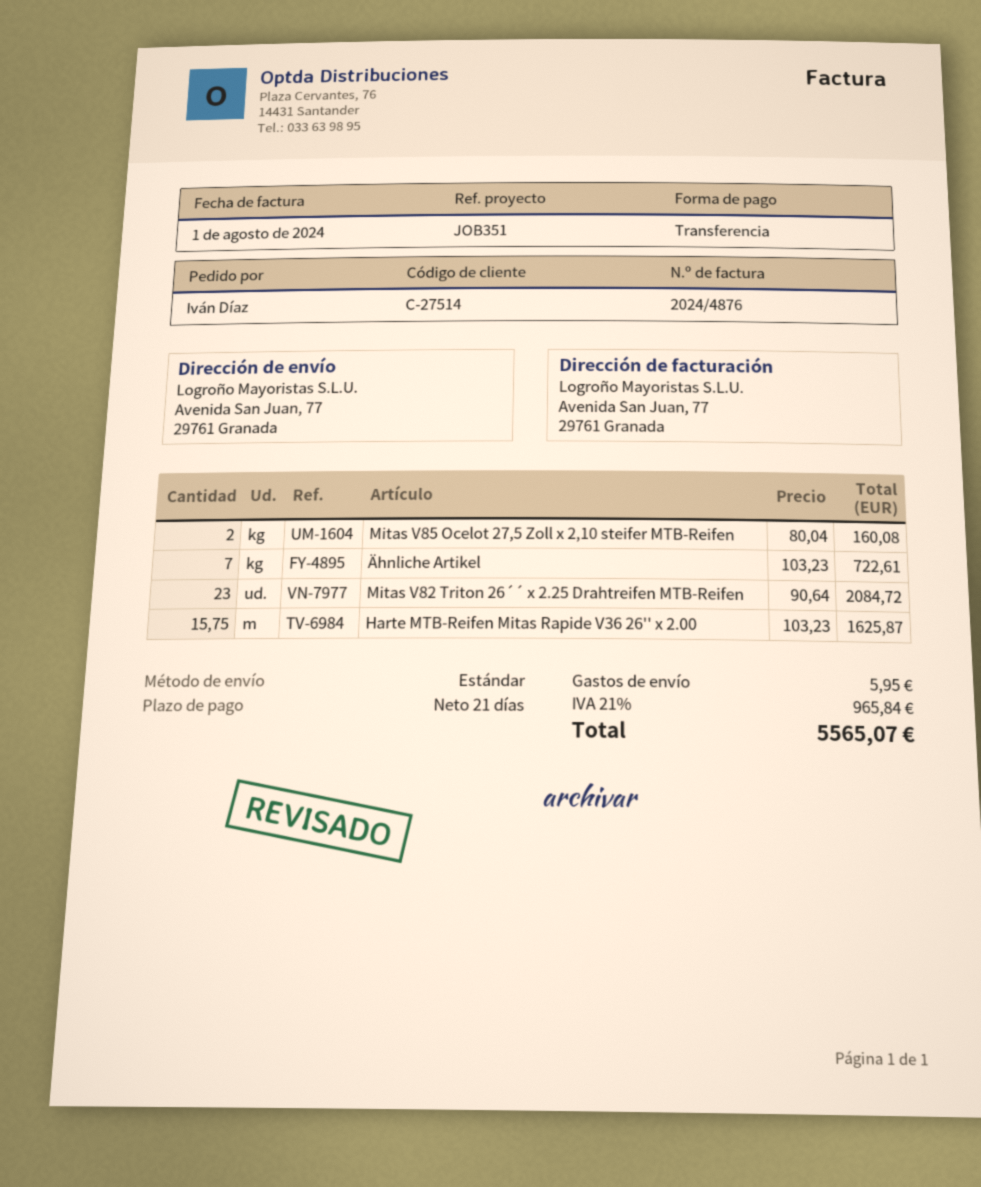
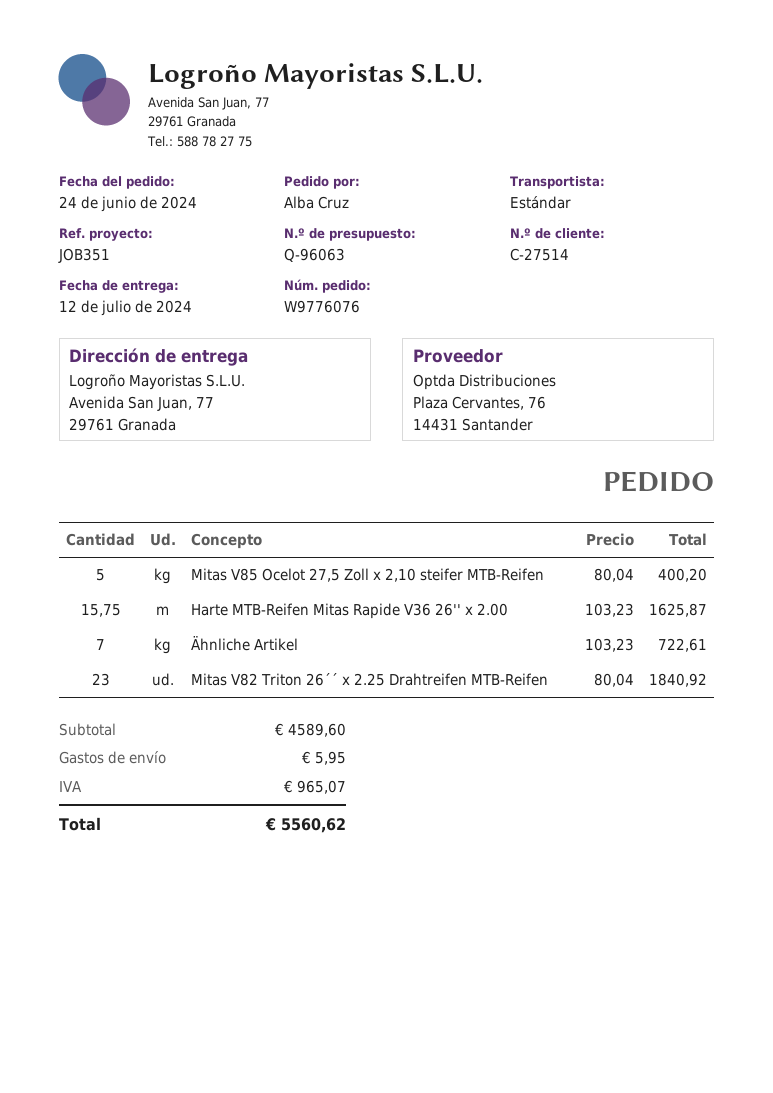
ordered by: Iván Díaz -> Alba Cruz
Mitas V85 Ocelot 27,5 Zoll x 2,10 steifer MTB-Reifen: 2 x 80.04 = 160.08 -> 5 x 80.04 = 400.20
Mitas V82 Triton 26´´ x 2.25 Drahtreifen MTB-Reifen: 23 x 90.64 = 2084.72 -> 23 x 80.04 = 1840.92
tax: 965.84 -> 965.07
total: 5565.07 -> 5560.62

